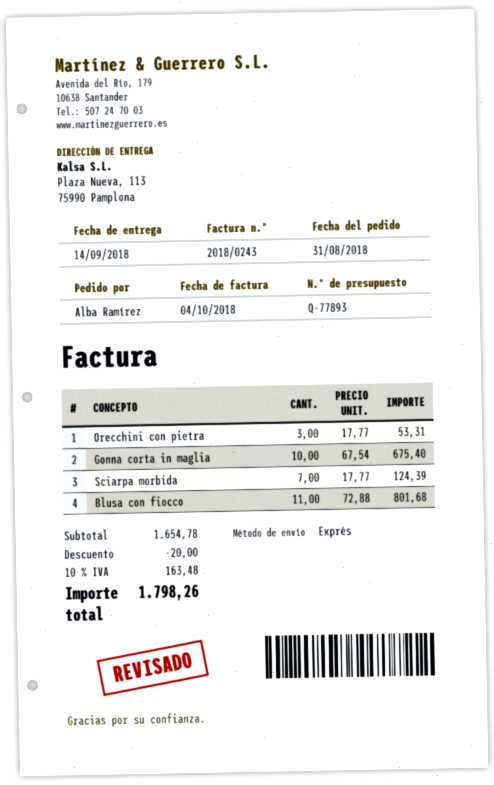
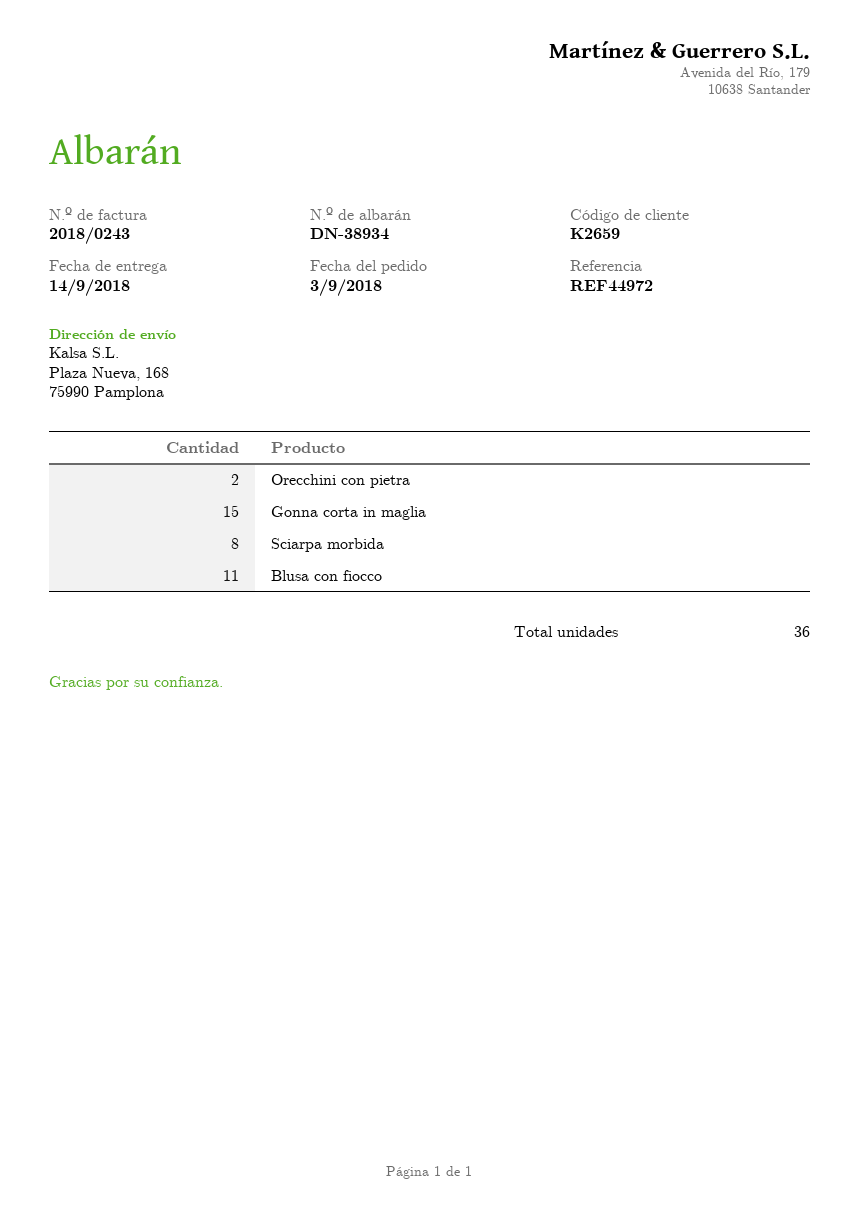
order date: 2018-08-31 -> 2018-09-03
ship to: Plaza Nueva, 113, 75990 Pamplona -> Plaza Nueva, 168, 75990 Pamplona
Orecchini con pietra: 3 -> 2
Gonna corta in maglia: 10 -> 15
Sciarpa morbida: 7 -> 8

